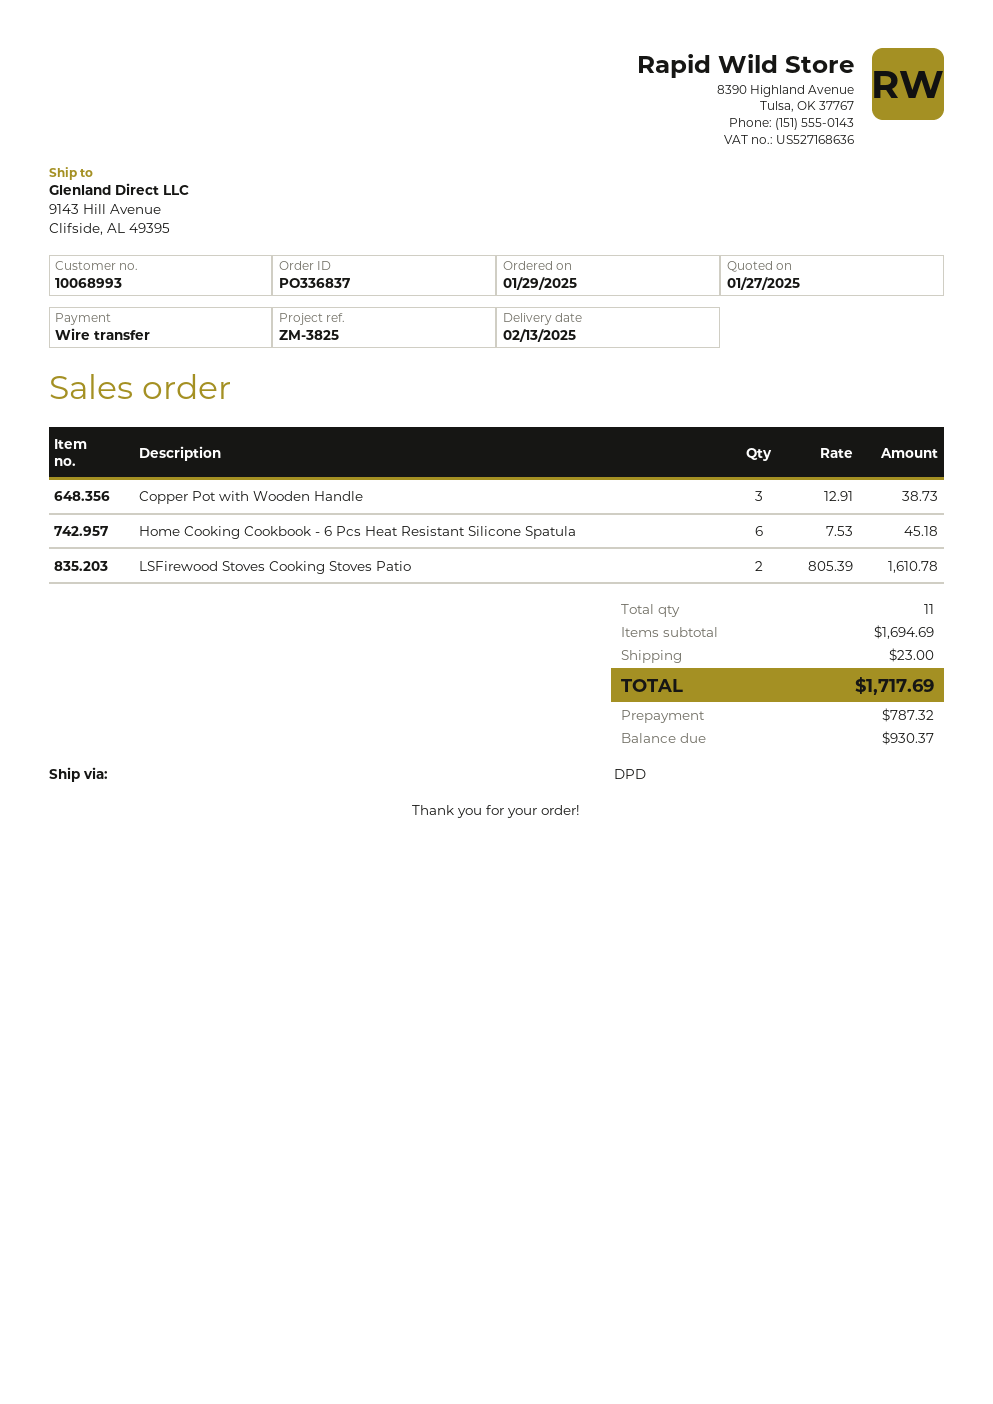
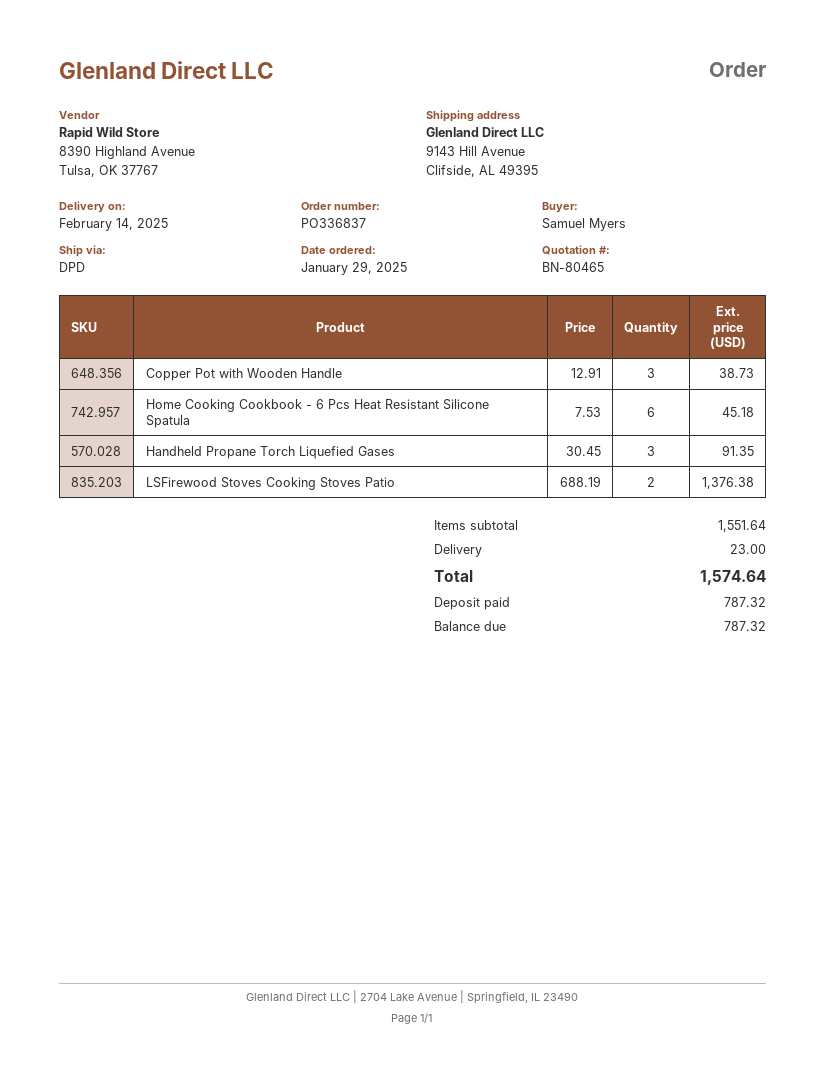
delivery date: 2025-02-13 -> 2025-02-14
LSFirewood Stoves Cooking Stoves Patio: 2 x 805.39 = 1610.78 -> 2 x 688.19 = 1376.38
Handheld Propane Torch Liquefied Gases: none -> 3 x 30.45 = 91.35
subtotal: 1694.69 -> 1551.64
total: 1717.69 -> 1574.64
balance: 930.37 -> 787.32

